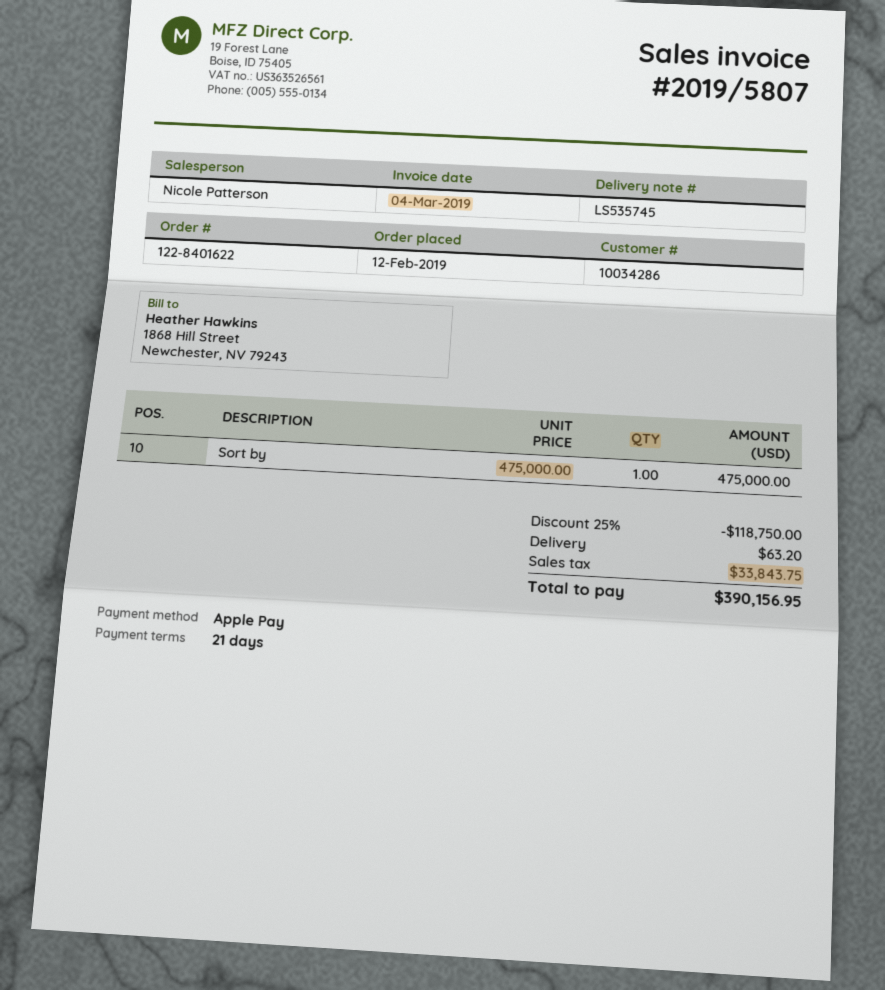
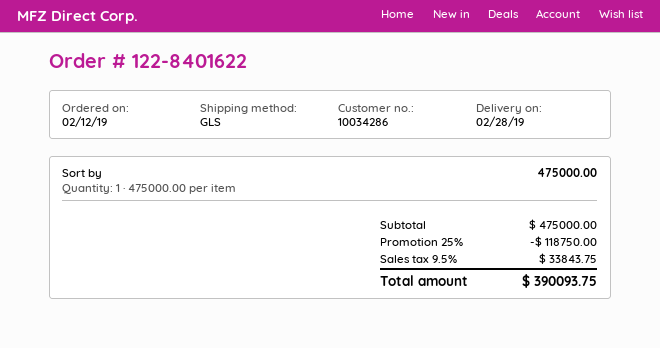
shipping: 63.20 -> none
total: 390156.95 -> 390093.75

